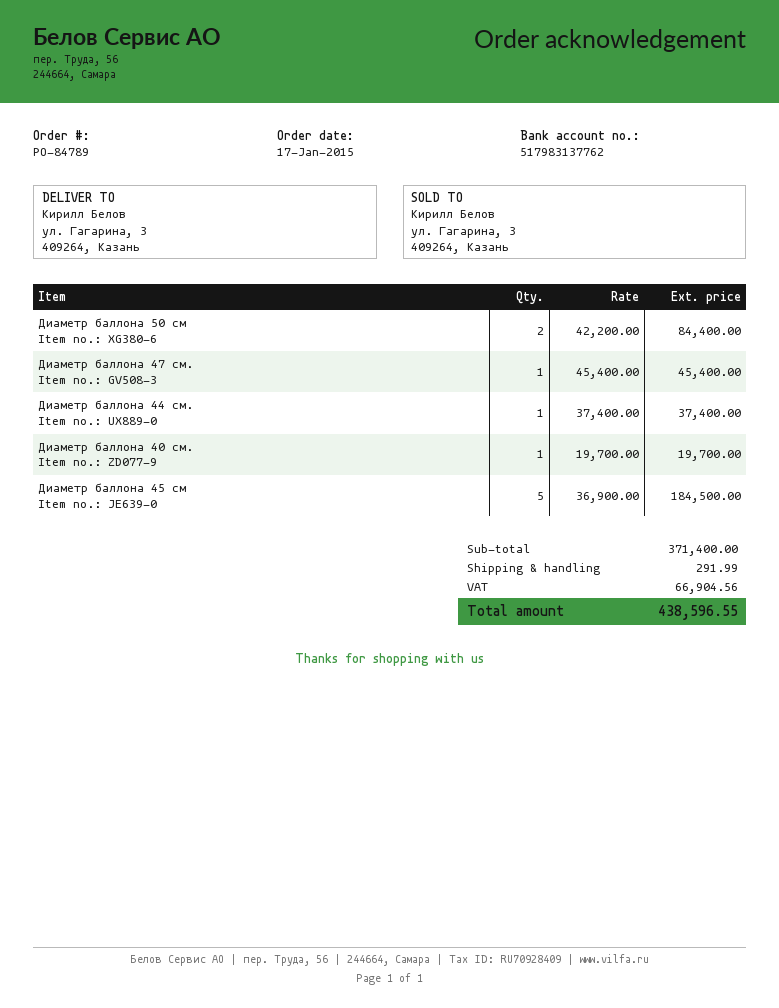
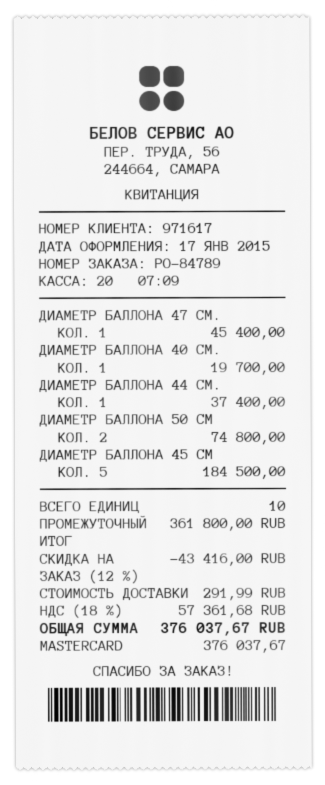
Диаметр баллона 50 см: 2 for 84400.00 -> 2 for 74800.00
subtotal: 371400.00 -> 361800.00
discount: none -> 12% = 43416.00
tax: 66904.56 -> 57361.68
total: 438596.55 -> 376037.67

